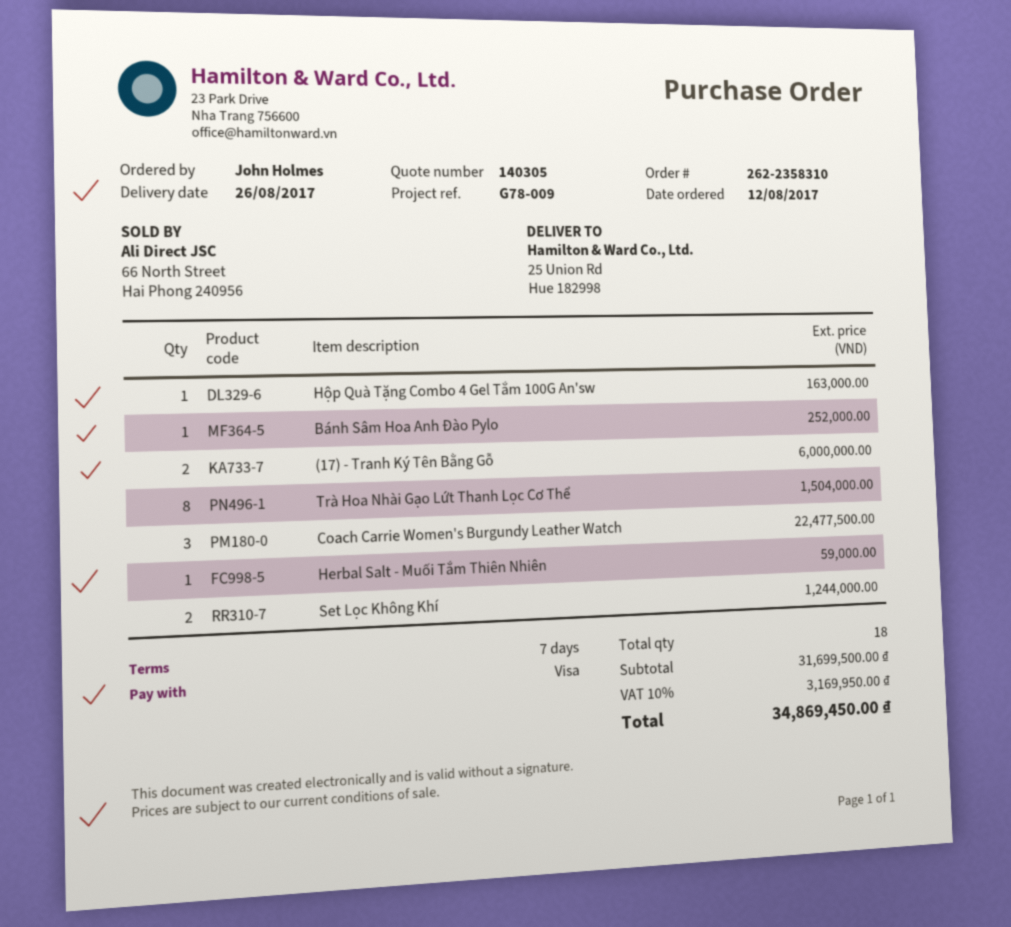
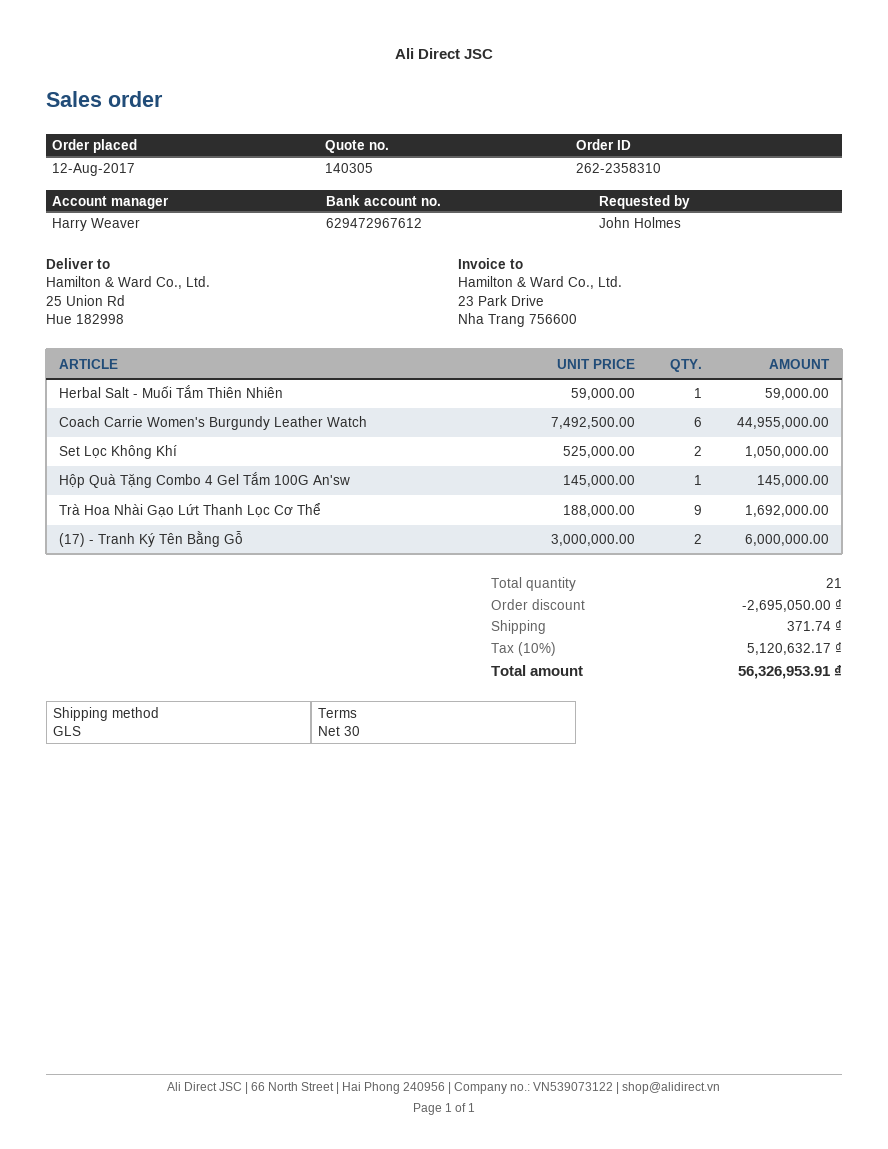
payment terms: 7 days -> 30 days
Hộp Quà Tặng Combo 4 Gel Tắm 100G An'sw: 1 for 163000.00 -> 1 for 145000.00
Bánh Sâm Hoa Anh Đào Pylo: 1 for 252000.00 -> none
Trà Hoa Nhài Gạo Lứt Thanh Lọc Cơ Thể: 8 for 1504000.00 -> 9 for 1692000.00
Coach Carrie Women's Burgundy Leather Watch: 3 for 22477500.00 -> 6 for 44955000.00
Set Lọc Không Khí: 2 for 1244000.00 -> 2 for 1050000.00
total quantity: 18 -> 21
discount: none -> 2695050.00
shipping: none -> 371.74
tax: 10% = 3169950.00 -> 10% = 5120632.17
total: 34869450.00 -> 56326953.91

